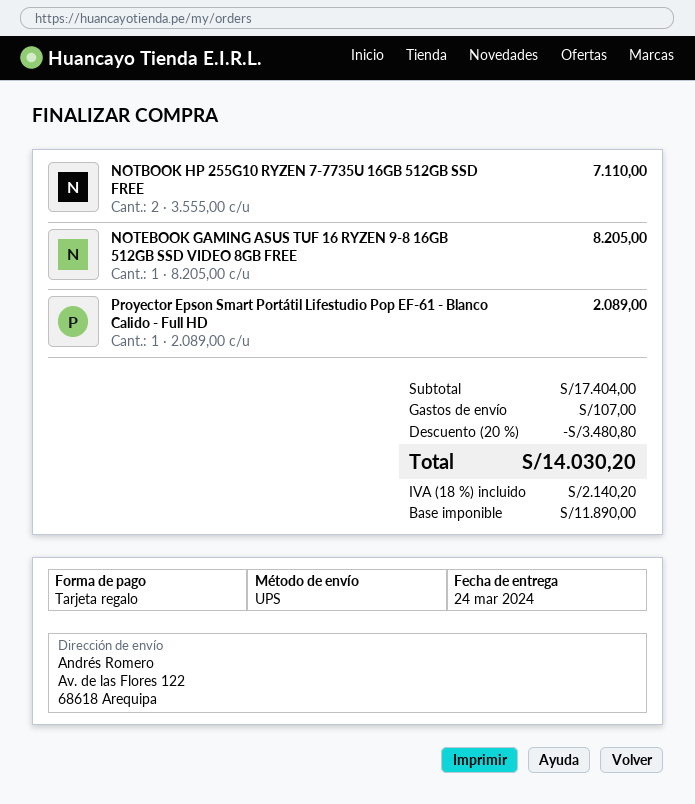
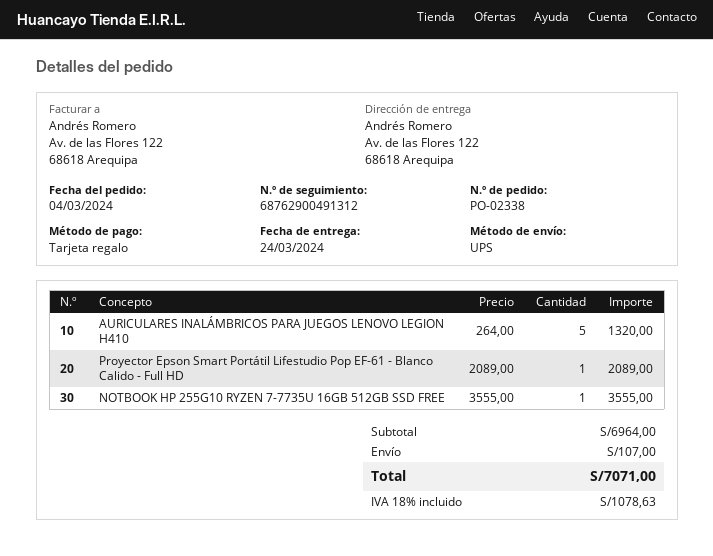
NOTBOOK HP 255G10 RYZEN 7-7735U 16GB 512GB SSD FREE: 2 x 3555.00 = 7110.00 -> 1 x 3555.00 = 3555.00
NOTEBOOK GAMING ASUS TUF 16 RYZEN 9-8 16GB 512GB SSD VIDEO 8GB FREE: 1 x 8205.00 = 8205.00 -> none
AURICULARES INALÁMBRICOS PARA JUEGOS LENOVO LEGION H410: none -> 5 x 264.00 = 1320.00
subtotal: 17404.00 -> 6964.00
discount: 20% = 3480.80 -> none
tax: 18% = 2140.20 -> 18% = 1078.63
total: 14030.20 -> 7071.00

